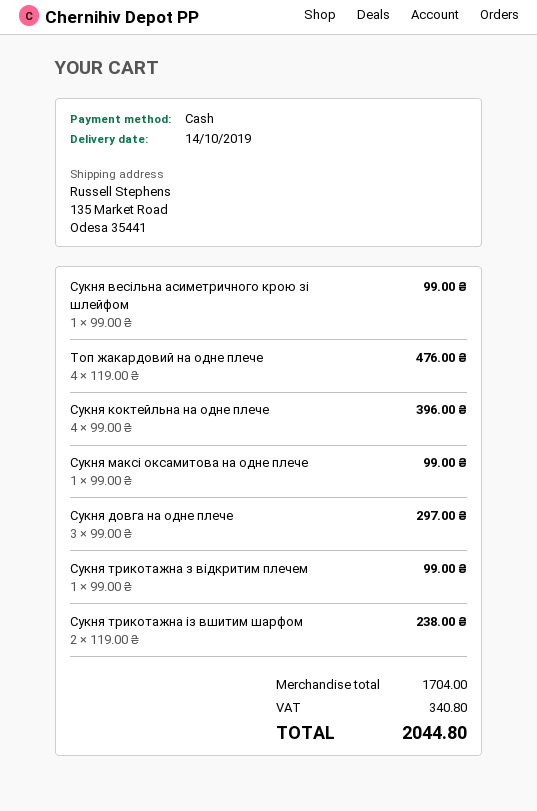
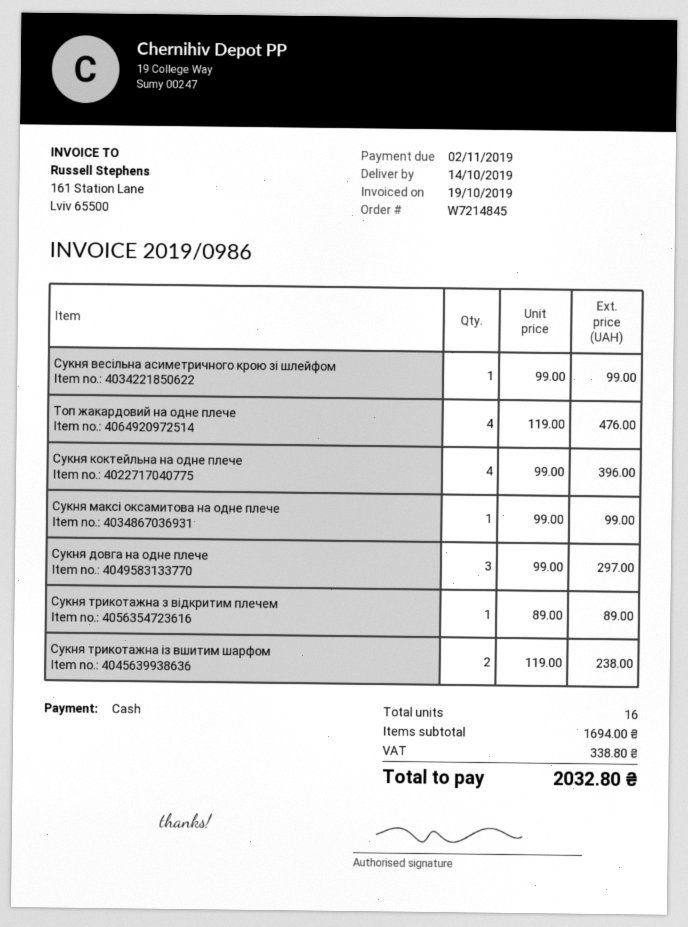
Сукня трикотажна з відкритим плечем: 1 x 99.00 = 99.00 -> 1 x 89.00 = 89.00
subtotal: 1704.00 -> 1694.00
tax: 340.80 -> 338.80
total: 2044.80 -> 2032.80

